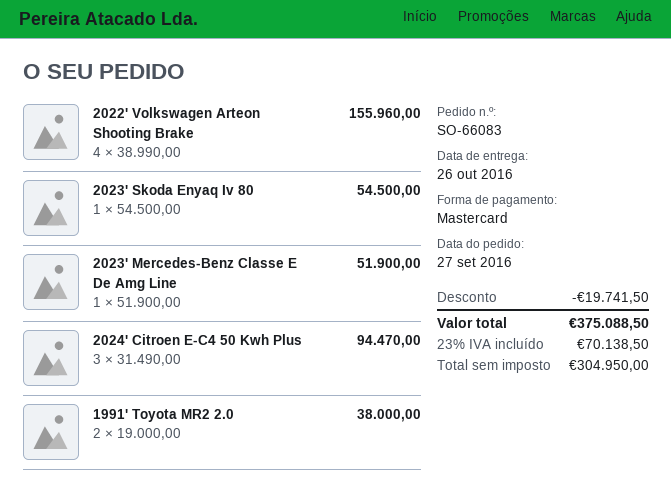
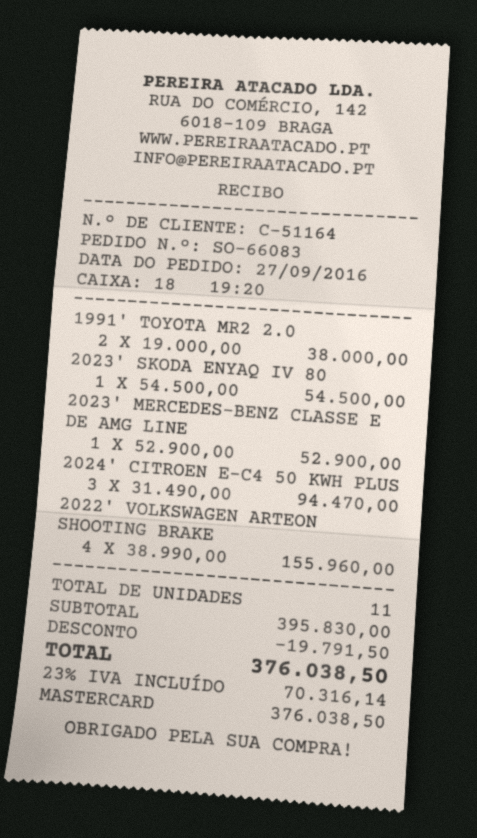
2023' Mercedes-Benz Classe E De Amg Line: 1 x 51900.00 = 51900.00 -> 1 x 52900.00 = 52900.00
discount: 19741.50 -> 19791.50
tax: 23% = 70138.50 -> 23% = 70316.14
total: 375088.50 -> 376038.50

